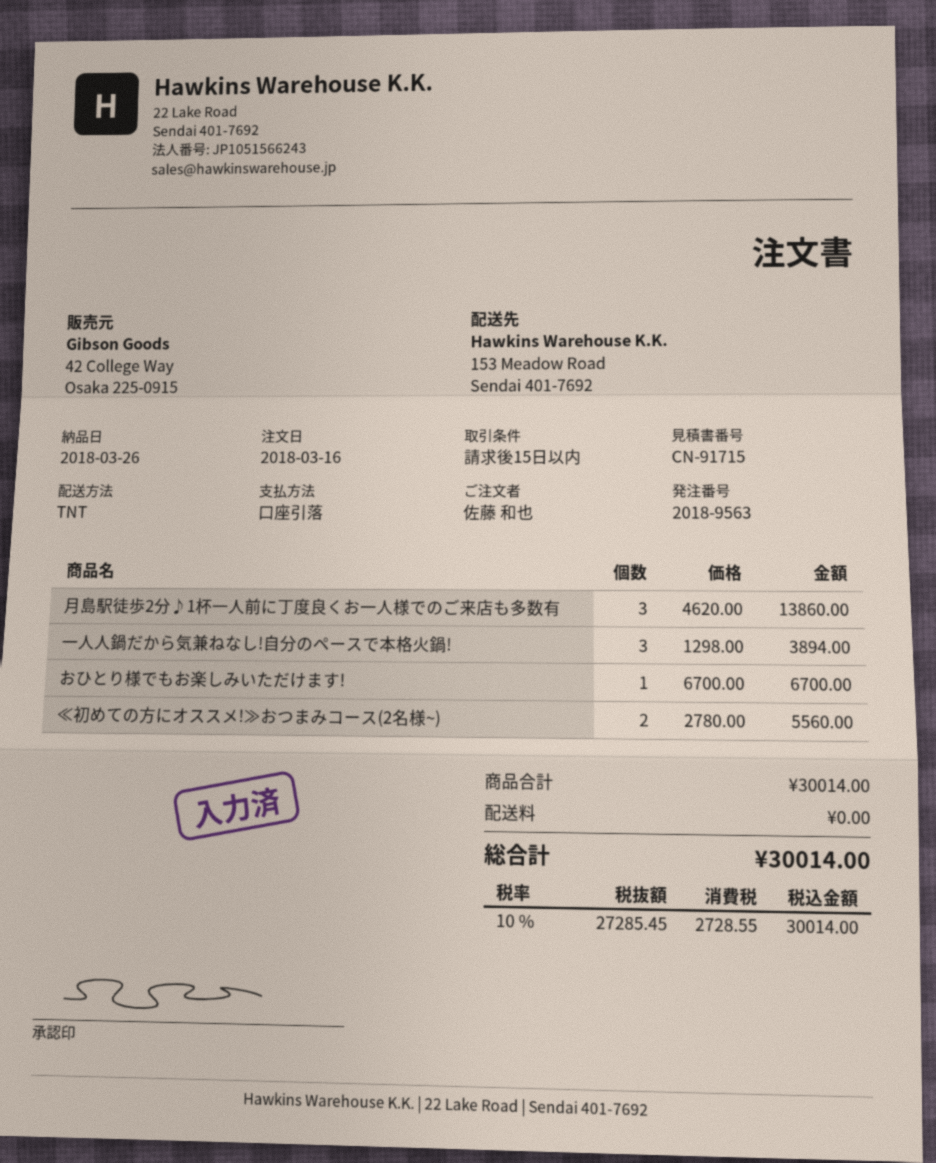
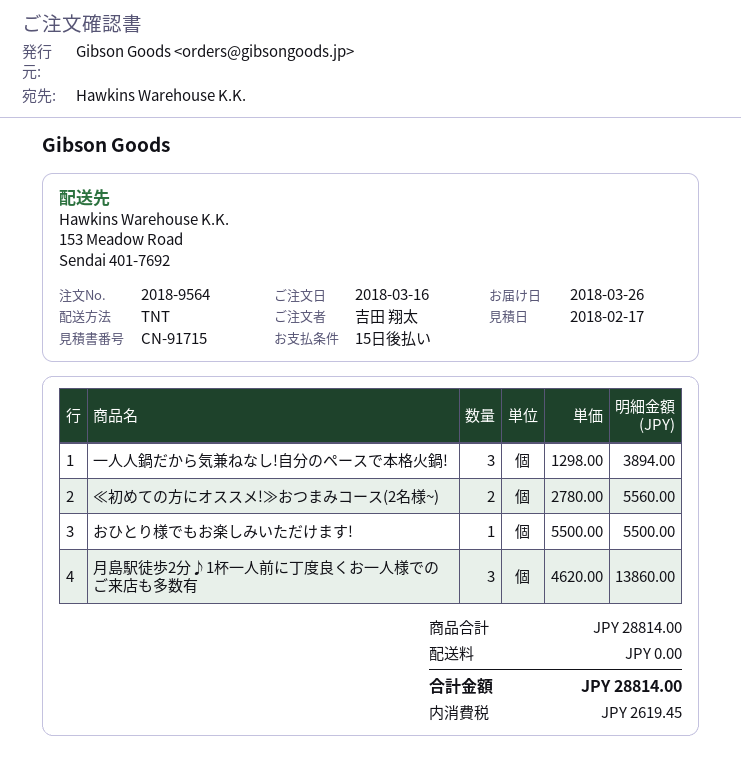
order number: 2018-9563 -> 2018-9564
ordered by: 佐藤 和也 -> 吉田 翔太
おひとり様でもお楽しみいただけます!: 1 x 6700.00 = 6700.00 -> 1 x 5500.00 = 5500.00
subtotal: 30014.00 -> 28814.00
tax: 2728.55 -> 2619.45
total: 30014.00 -> 28814.00

